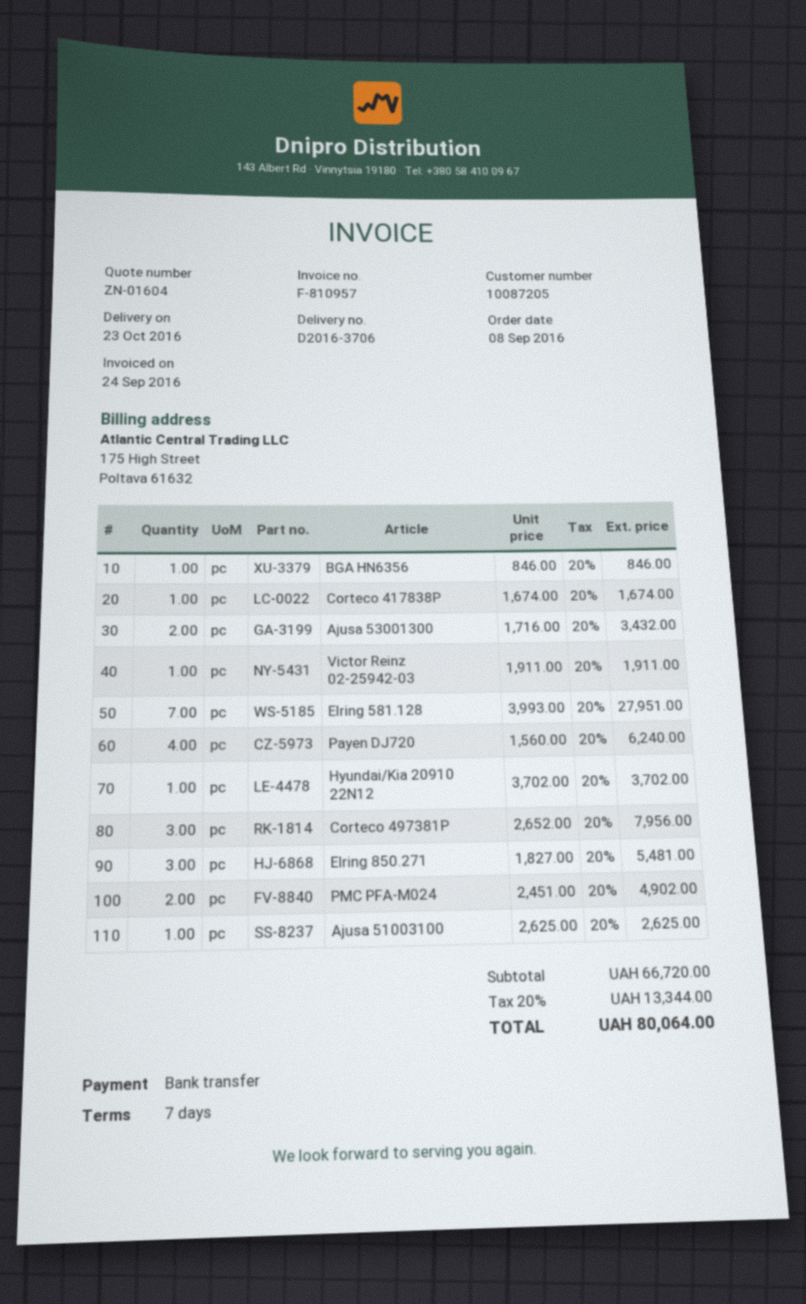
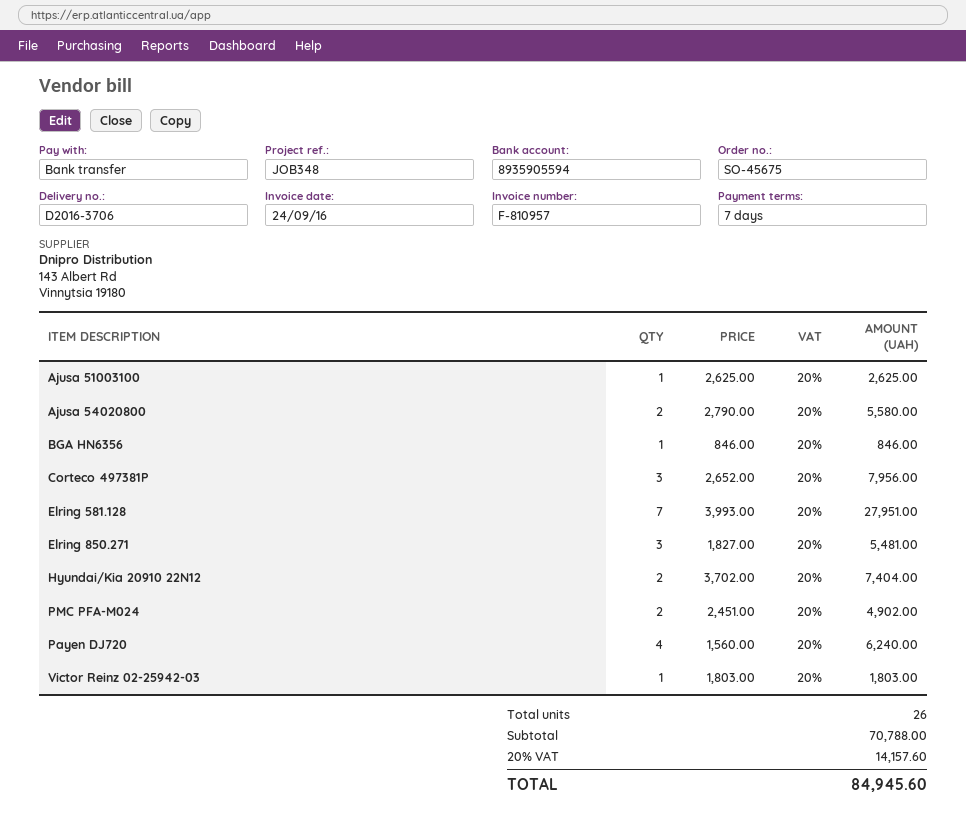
Corteco 417838P: 1 x 1674.00 = 1674.00 -> none
Ajusa 53001300: 2 x 1716.00 = 3432.00 -> none
Victor Reinz 02-25942-03: 1 x 1911.00 = 1911.00 -> 1 x 1803.00 = 1803.00
Hyundai/Kia 20910 22N12: 1 x 3702.00 = 3702.00 -> 2 x 3702.00 = 7404.00
Ajusa 54020800: none -> 2 x 2790.00 = 5580.00
subtotal: 66720.00 -> 70788.00
tax: 20% = 13344.00 -> 20% = 14157.60
total: 80064.00 -> 84945.60

